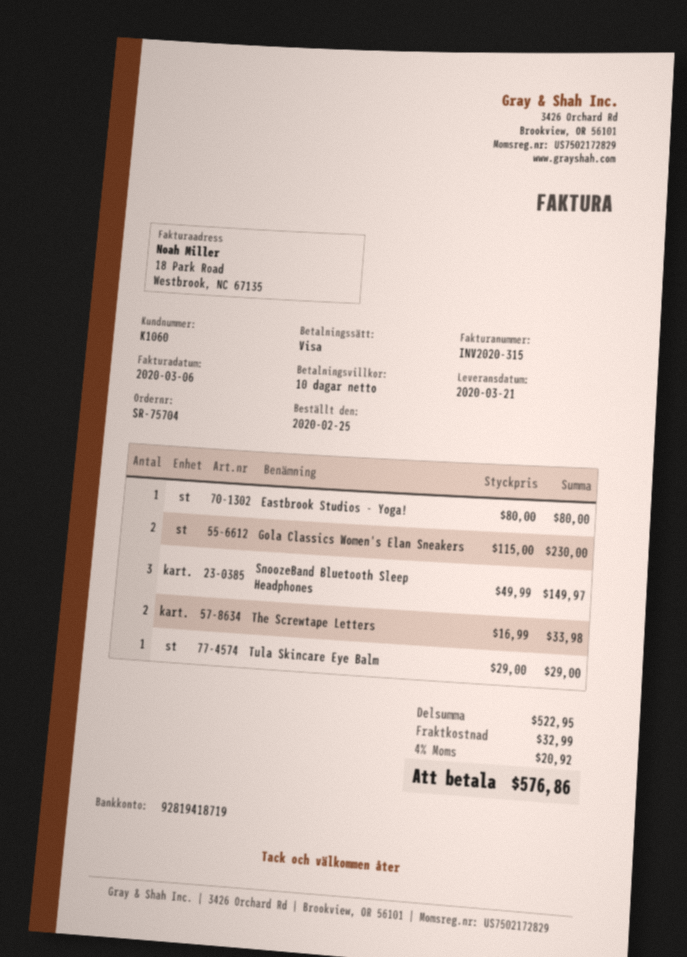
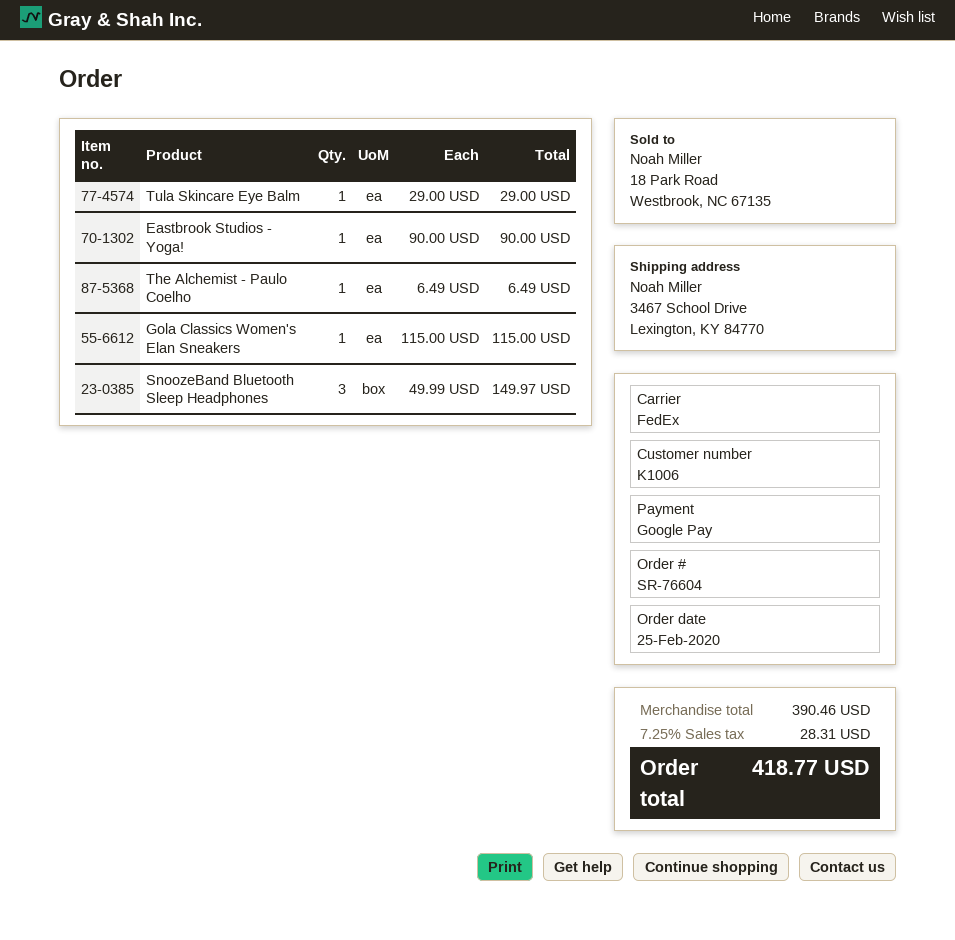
order number: SR-75704 -> SR-76604
customer number: K1060 -> K1006
payment method: Visa -> Google Pay
Eastbrook Studios - Yoga!: 1 x 80.00 = 80.00 -> 1 x 90.00 = 90.00
Gola Classics Women's Elan Sneakers: 2 x 115.00 = 230.00 -> 1 x 115.00 = 115.00
The Screwtape Letters: 2 x 16.99 = 33.98 -> none
The Alchemist - Paulo Coelho: none -> 1 x 6.49 = 6.49
subtotal: 522.95 -> 390.46
shipping: 32.99 -> none
tax: 4% = 20.92 -> 7.25% = 28.31
total: 576.86 -> 418.77

